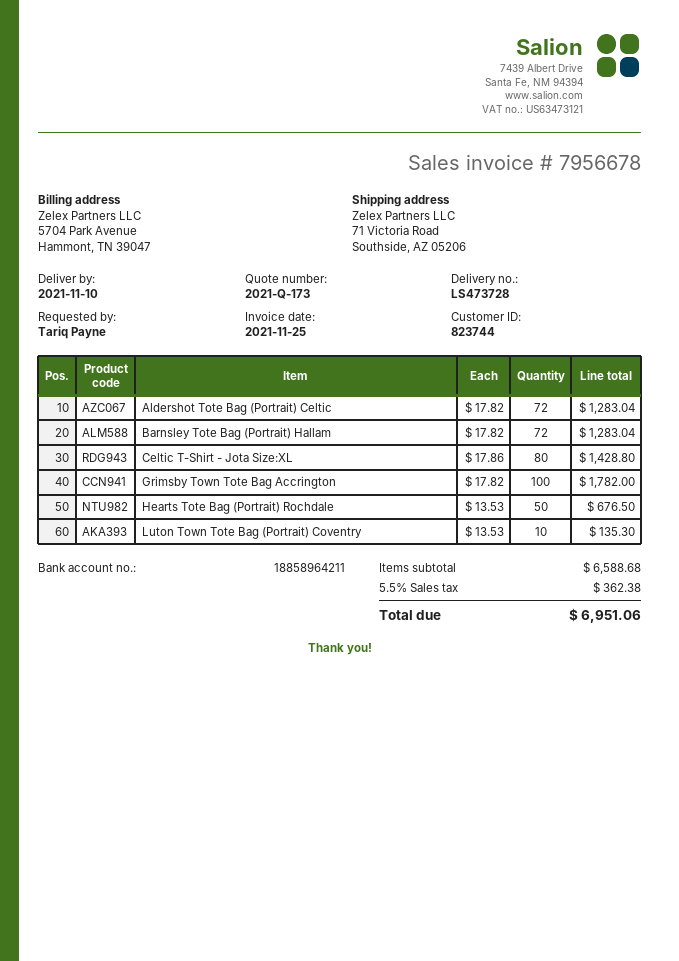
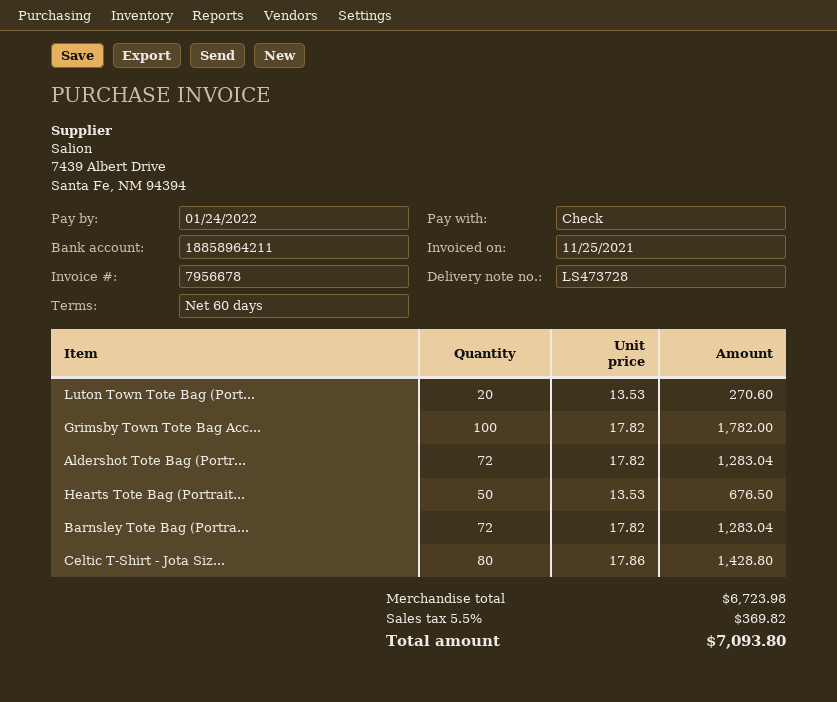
Luton Town Tote Bag (Portrait) Coventry: 10 x 13.53 = 135.30 -> 20 x 13.53 = 270.60
subtotal: 6588.68 -> 6723.98
tax: 5.5% = 362.38 -> 5.5% = 369.82
total: 6951.06 -> 7093.80

